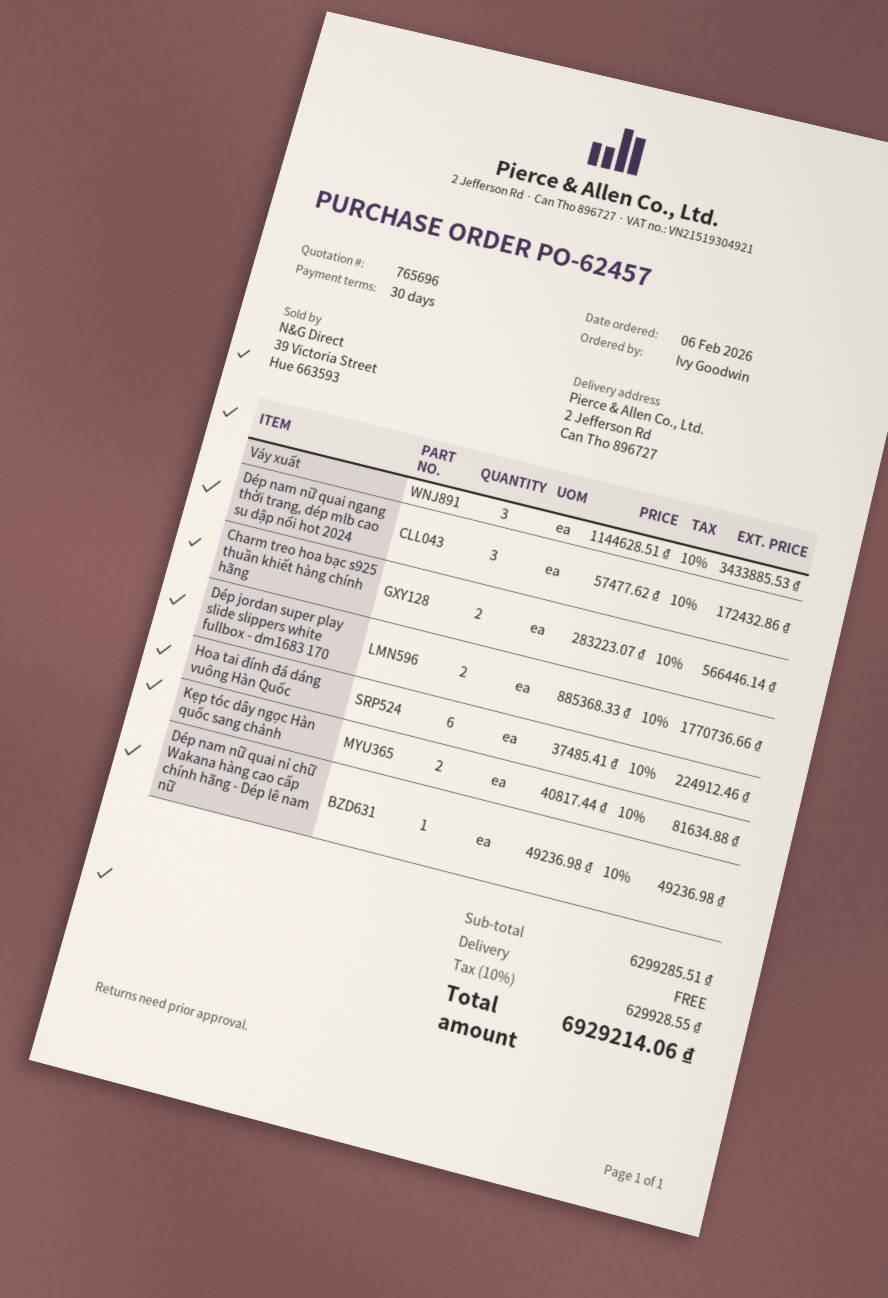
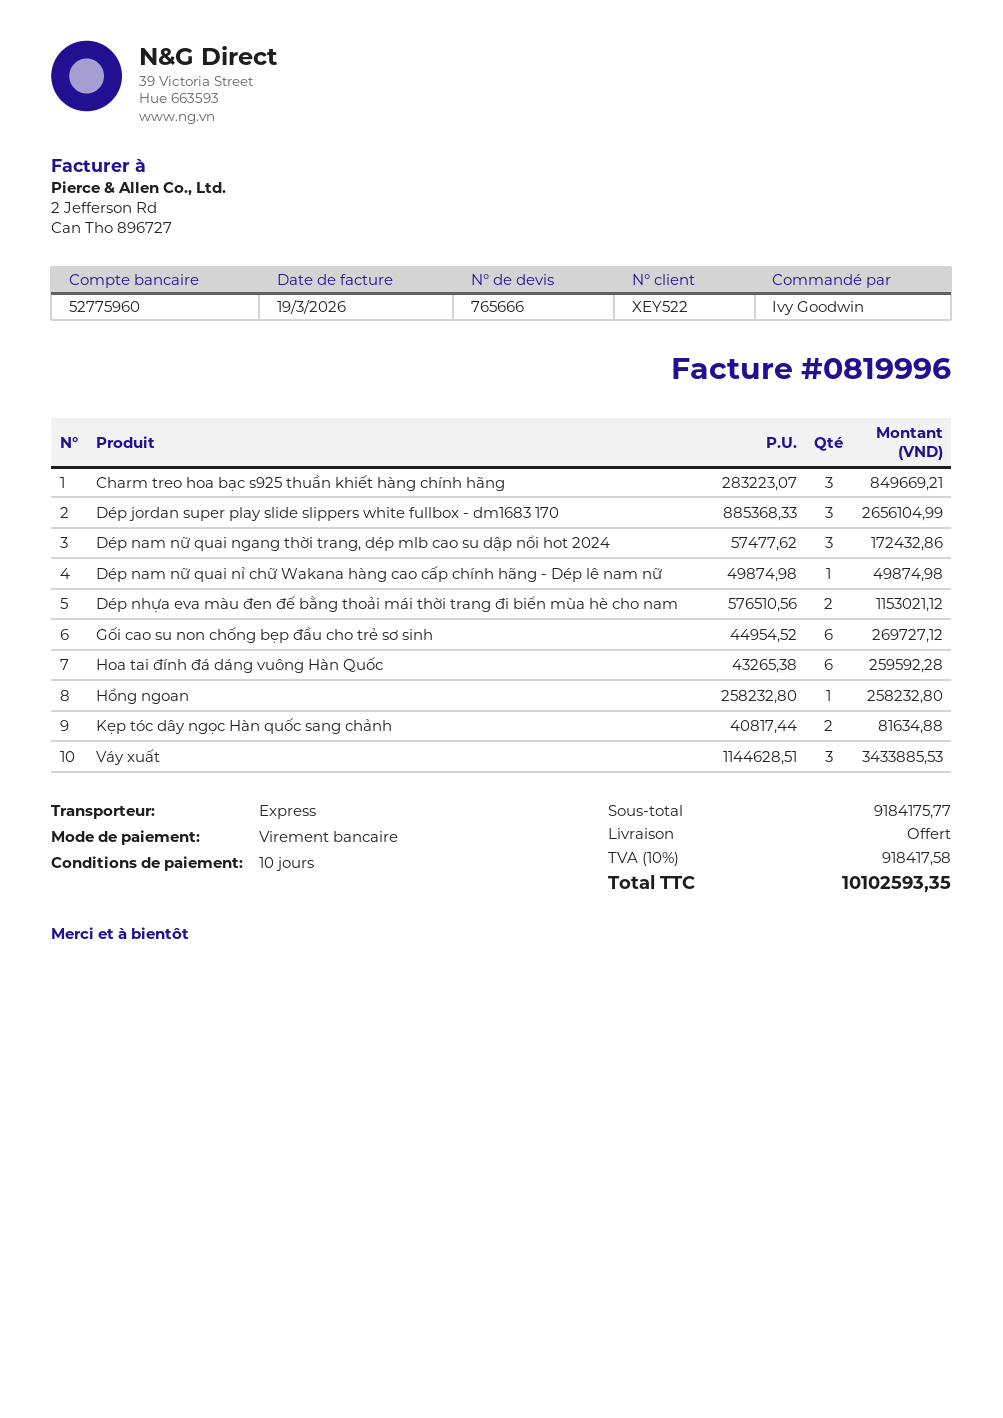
quote number: 765696 -> 765666
payment terms: 30 days -> 10 days
Charm treo hoa bạc s925 thuần khiết hàng chính hãng: 2 x 283223.07 = 566446.14 -> 3 x 283223.07 = 849669.21
Dép jordan super play slide slippers white fullbox - dm1683 170: 2 x 885368.33 = 1770736.66 -> 3 x 885368.33 = 2656104.99
Hoa tai đính đá dáng vuông Hàn Quốc: 6 x 37485.41 = 224912.46 -> 6 x 43265.38 = 259592.28
Dép nam nữ quai nỉ chữ Wakana hàng cao cấp chính hãng - Dép lê nam nữ: 1 x 49236.98 = 49236.98 -> 1 x 49874.98 = 49874.98
Dép nhựa eva màu đen đế bằng thoải mái thời trang đi biển mùa hè cho nam: none -> 2 x 576510.56 = 1153021.12
Gối cao su non chống bẹp đầu cho trẻ sơ sinh: none -> 6 x 44954.52 = 269727.12
Hồng ngoan: none -> 1 x 258232.80 = 258232.80
subtotal: 6299285.51 -> 9184175.77
tax: 10% = 629928.55 -> 10% = 918417.58
total: 6929214.06 -> 10102593.35

